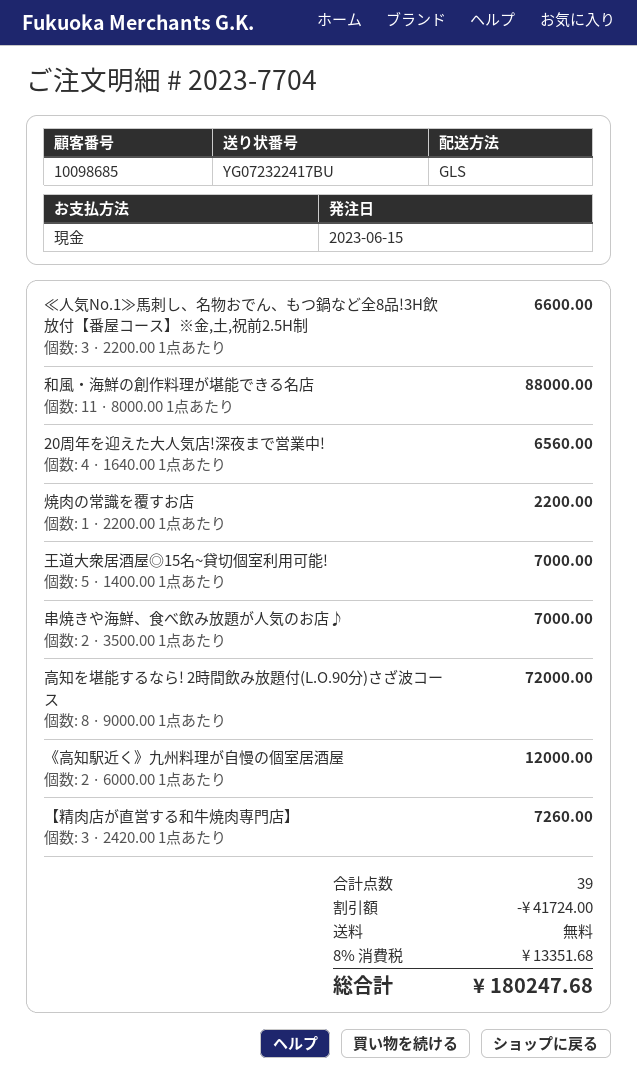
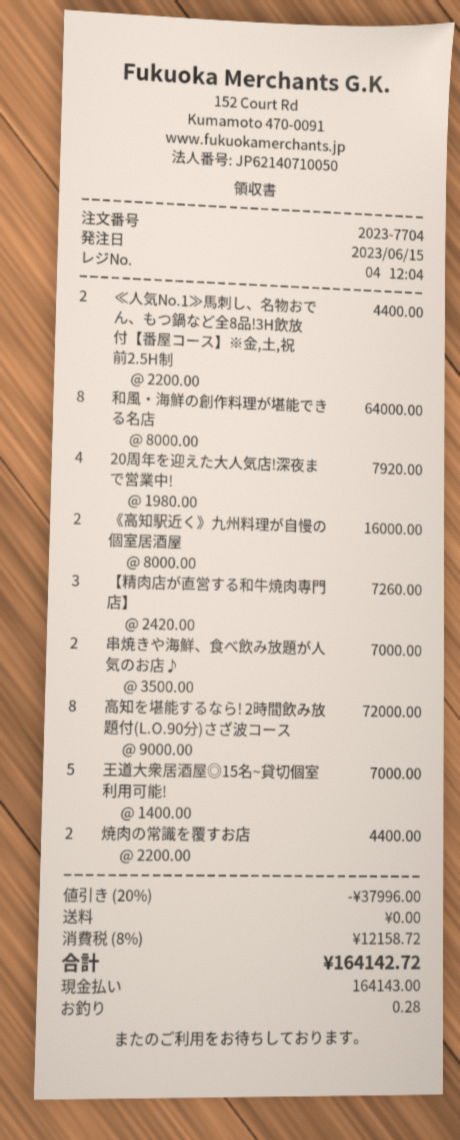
≪人気No.1≫馬刺し、名物おでん、もつ鍋など全8品!3H飲放付【番屋コース】※金,土,祝前2.5H制: 3 x 2200.00 = 6600.00 -> 2 x 2200.00 = 4400.00
和風・海鮮の創作料理が堪能できる名店: 11 x 8000.00 = 88000.00 -> 8 x 8000.00 = 64000.00
20周年を迎えた大人気店!深夜まで営業中!: 4 x 1640.00 = 6560.00 -> 4 x 1980.00 = 7920.00
焼肉の常識を覆すお店: 1 x 2200.00 = 2200.00 -> 2 x 2200.00 = 4400.00
《高知駅近く》九州料理が自慢の個室居酒屋: 2 x 6000.00 = 12000.00 -> 2 x 8000.00 = 16000.00
discount: 41724.00 -> 37996.00
tax: 8% = 13351.68 -> 8% = 12158.72
total: 180247.68 -> 164142.72

